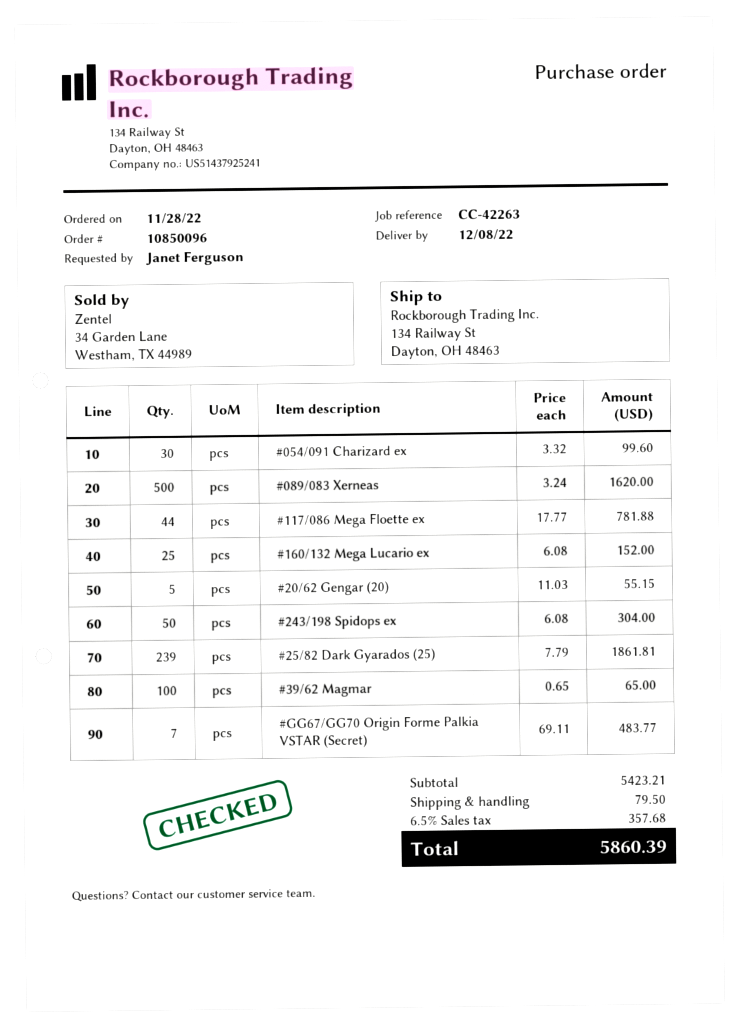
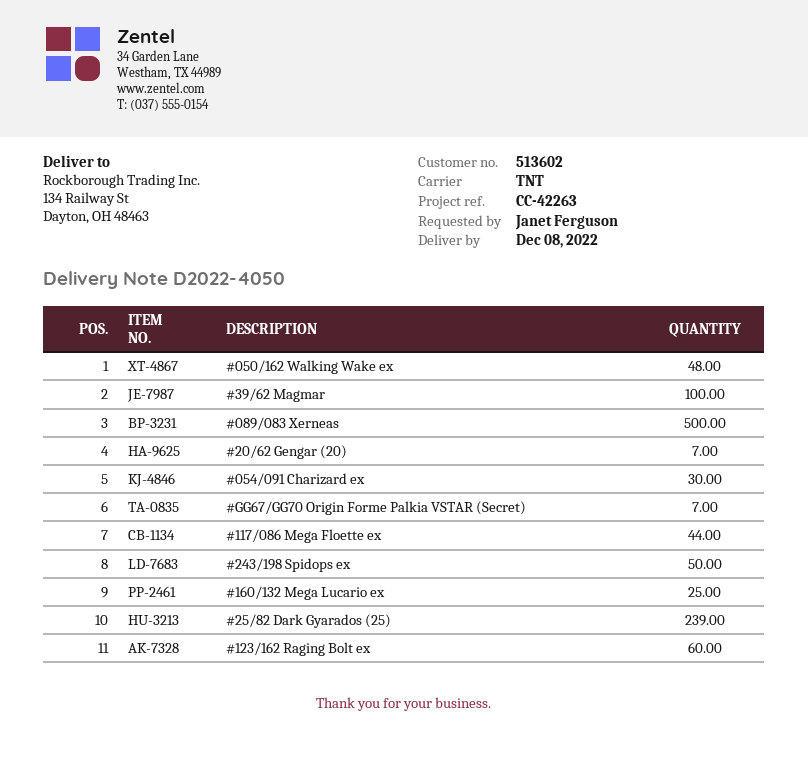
#20/62 Gengar (20): 5 -> 7
#050/162 Walking Wake ex: none -> 48
#123/162 Raging Bolt ex: none -> 60

